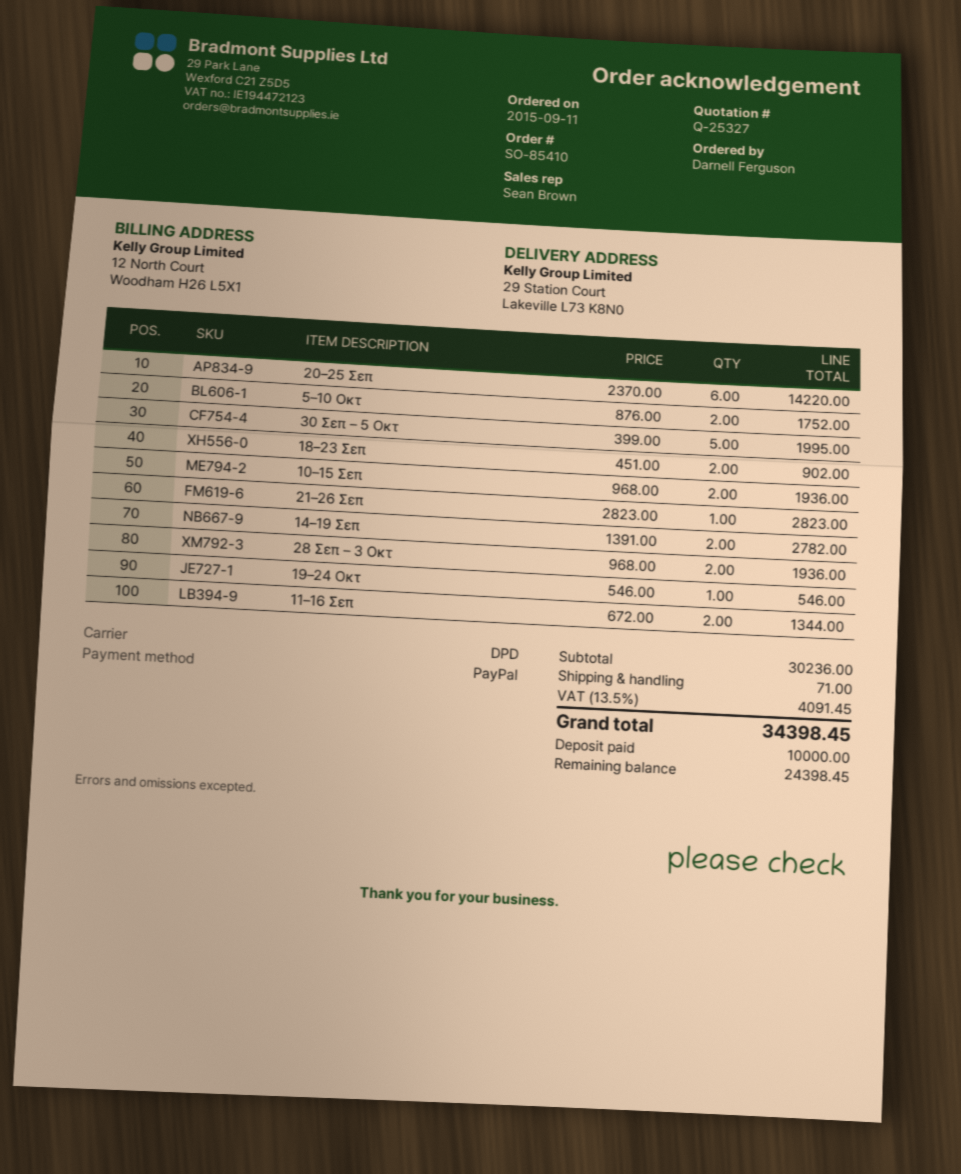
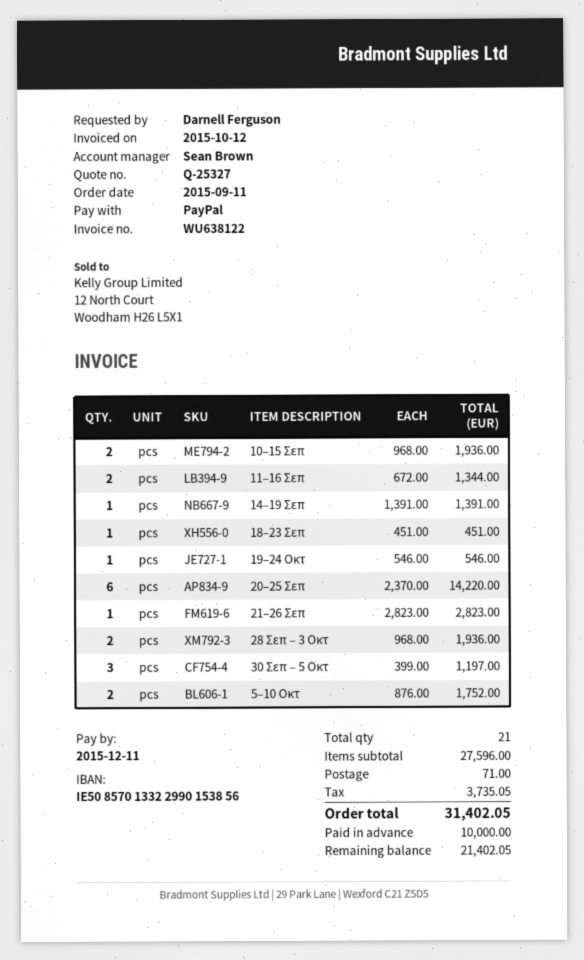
30 Σεπ – 5 Οκτ: 5 x 399.00 = 1995.00 -> 3 x 399.00 = 1197.00
18–23 Σεπ: 2 x 451.00 = 902.00 -> 1 x 451.00 = 451.00
14–19 Σεπ: 2 x 1391.00 = 2782.00 -> 1 x 1391.00 = 1391.00
subtotal: 30236.00 -> 27596.00
tax: 4091.45 -> 3735.05
total: 34398.45 -> 31402.05
balance: 24398.45 -> 21402.05

